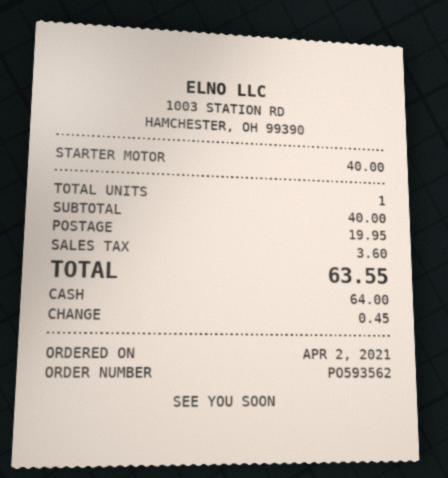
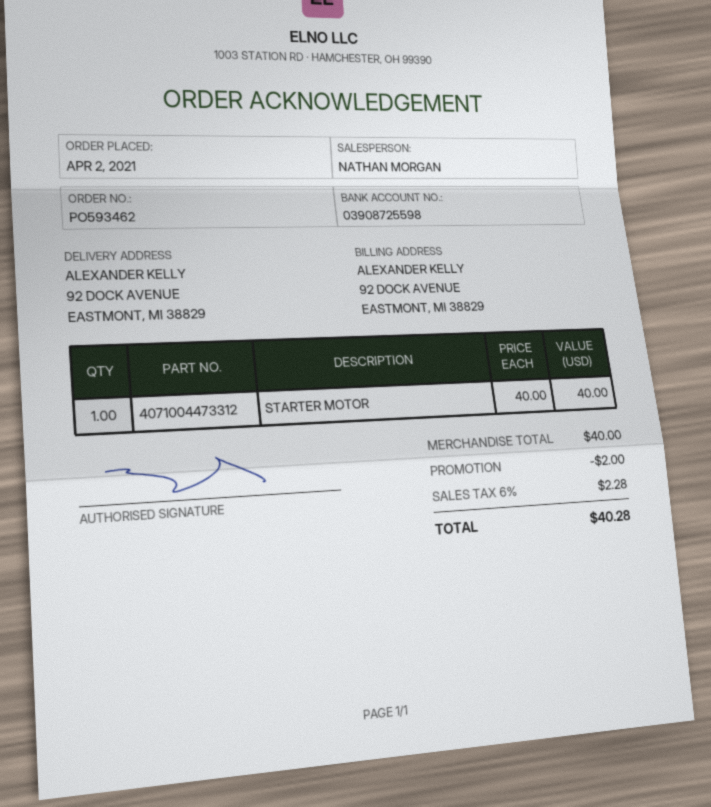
order number: PO593562 -> PO593462
discount: none -> 2.00
shipping: 19.95 -> none
tax: 3.60 -> 2.28
total: 63.55 -> 40.28

